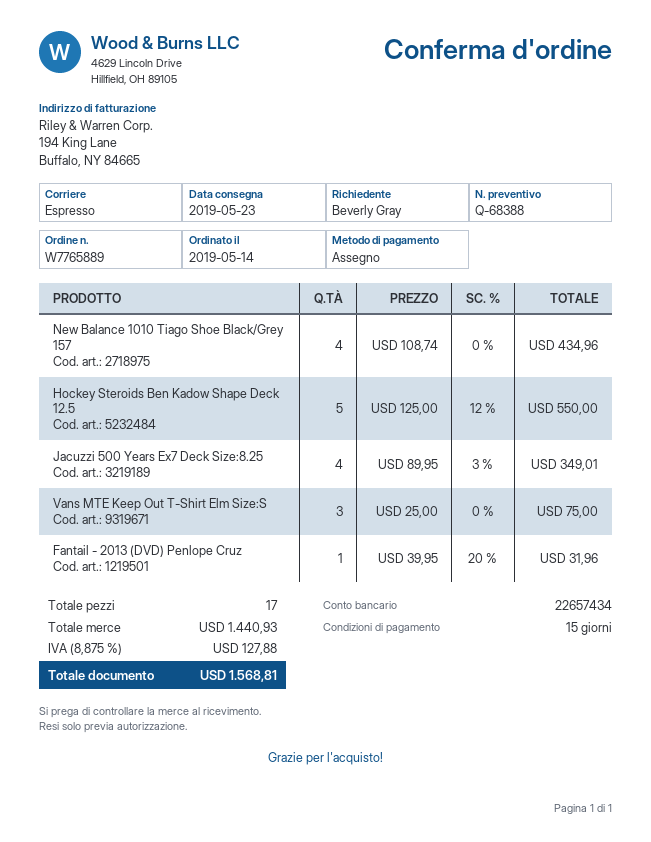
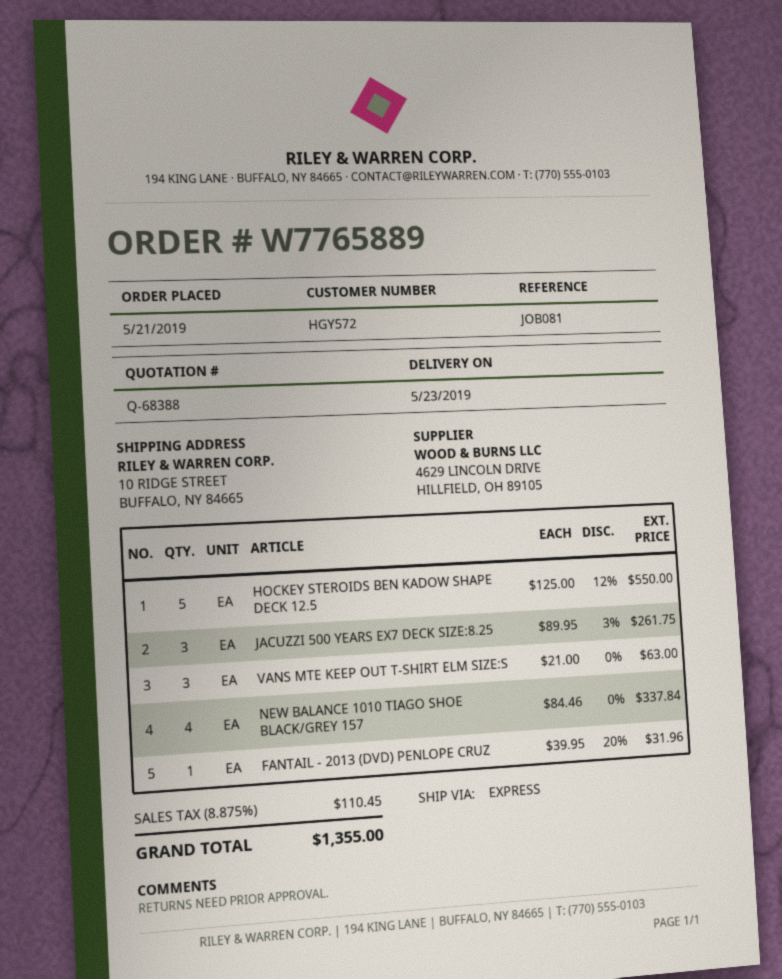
order date: 2019-05-14 -> 2019-05-21
New Balance 1010 Tiago Shoe Black/Grey 157: 4 x 108.74 = 434.96 -> 4 x 84.46 = 337.84
Jacuzzi 500 Years Ex7 Deck Size:8.25: 4 x 89.95 - 3% = 349.01 -> 3 x 89.95 - 3% = 261.75
Vans MTE Keep Out T-Shirt Elm Size:S: 3 x 25.00 = 75.00 -> 3 x 21.00 = 63.00
tax: 8.875% = 127.88 -> 8.875% = 110.45
total: 1568.81 -> 1355.00

